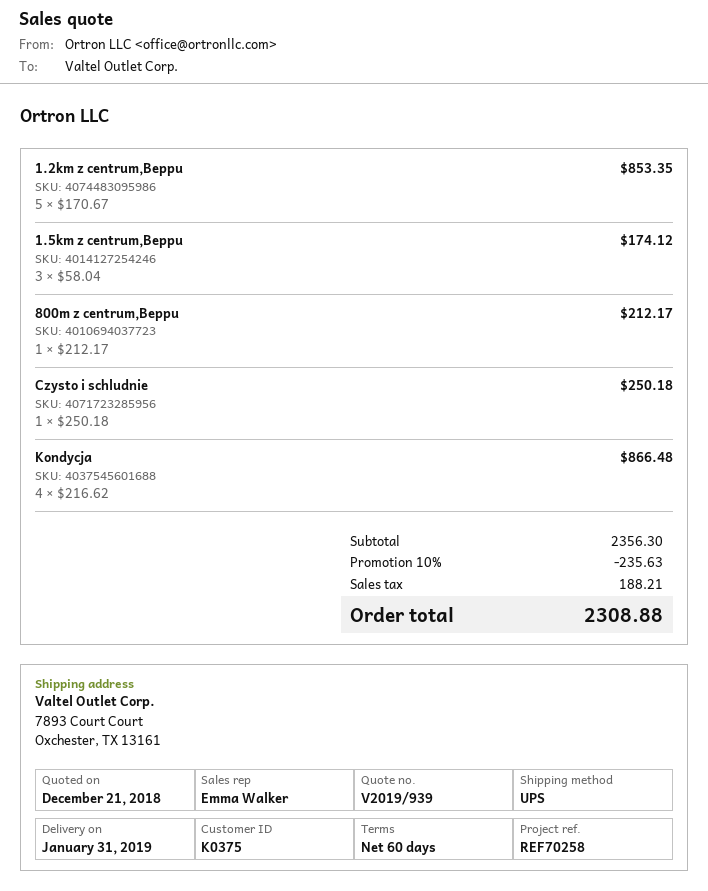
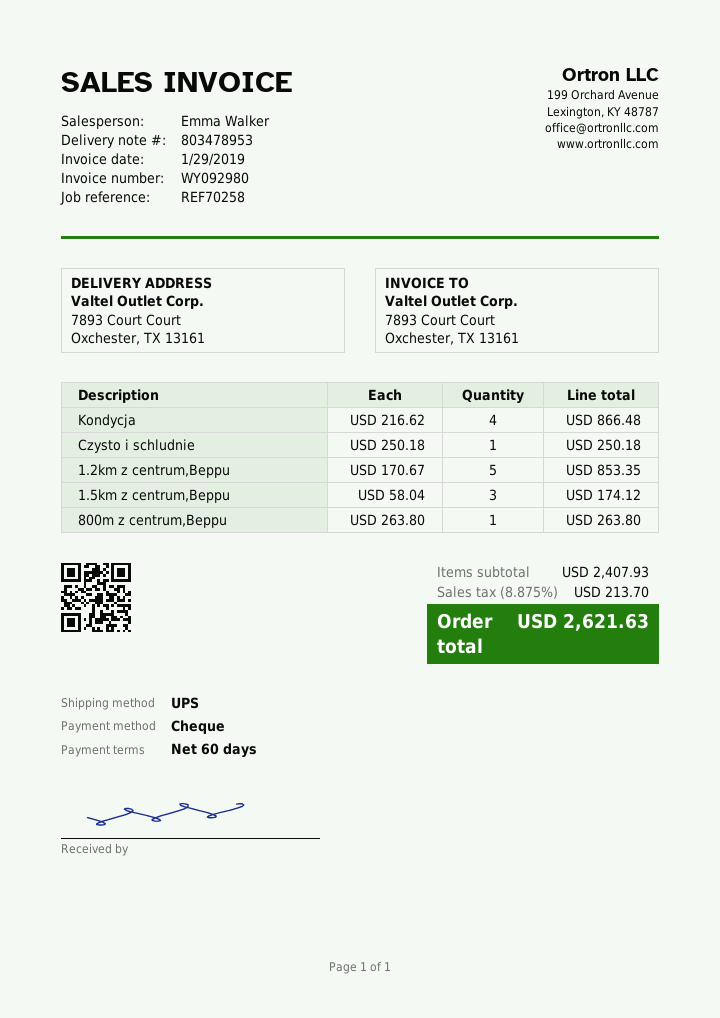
800m z centrum,Beppu: 1 x 212.17 = 212.17 -> 1 x 263.80 = 263.80
subtotal: 2356.30 -> 2407.93
discount: 10% = 235.63 -> none
tax: 188.21 -> 213.70
total: 2308.88 -> 2621.63

